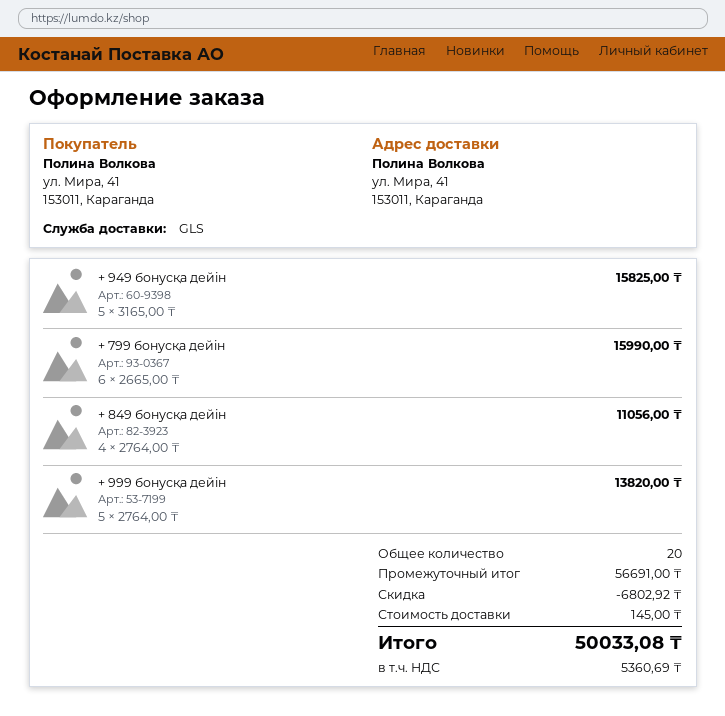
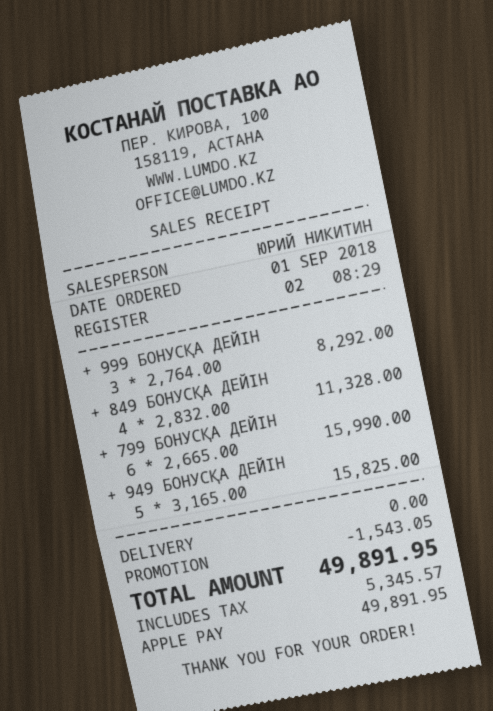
+ 849 бонусқа дейін: 4 x 2764.00 = 11056.00 -> 4 x 2832.00 = 11328.00
+ 999 бонусқа дейін: 5 x 2764.00 = 13820.00 -> 3 x 2764.00 = 8292.00
discount: 6802.92 -> 1543.05
shipping: 145.00 -> 0.00
tax: 5360.69 -> 5345.57
total: 50033.08 -> 49891.95

